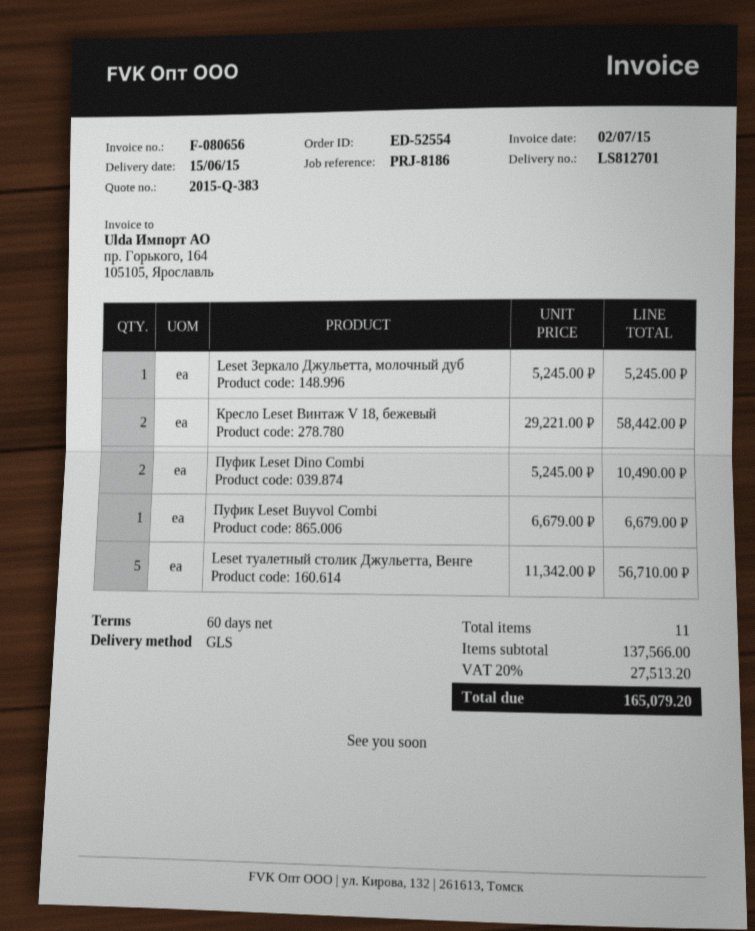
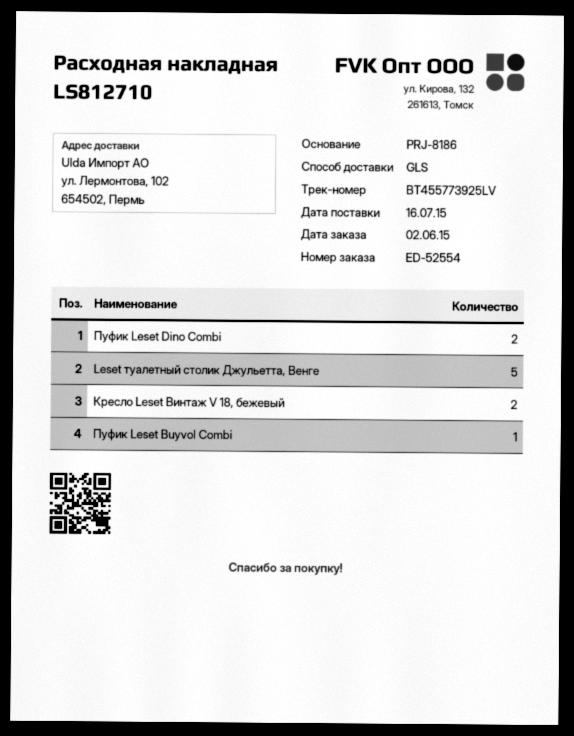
delivery note number: LS812701 -> LS812710
delivery date: 2015-06-15 -> 2015-07-16
Leset Зеркало Джульетта, молочный дуб: 1 -> none

